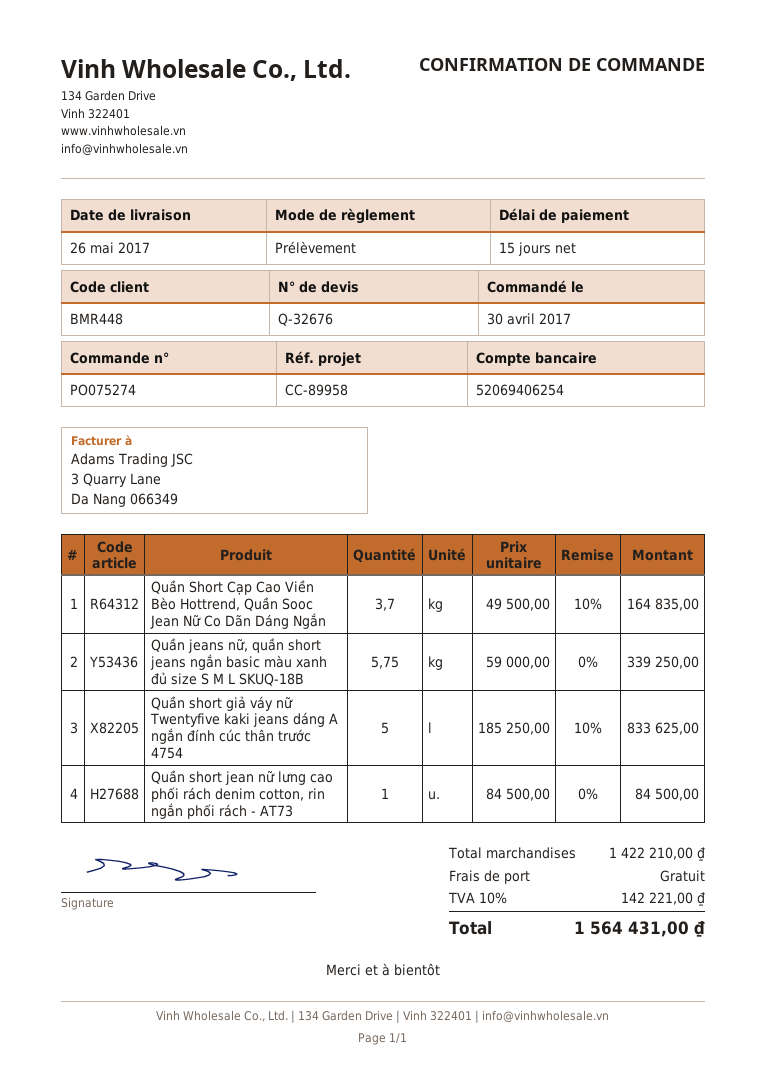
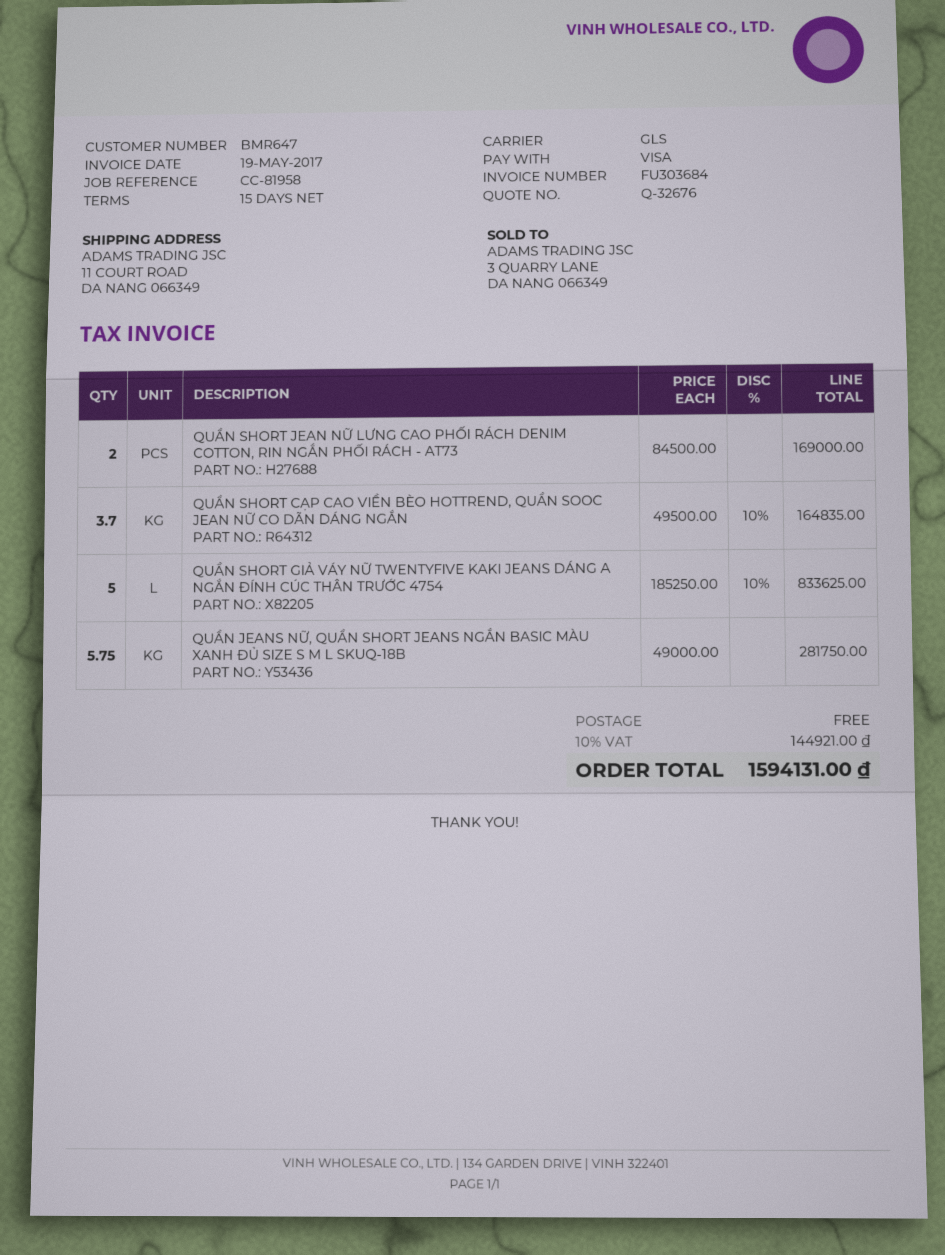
customer number: BMR448 -> BMR647
reference: CC-89958 -> CC-81958
payment method: direct debit -> Visa
Quần jeans nữ, quần short jeans ngắn basic màu xanh đủ size S M L SKUQ-18B: 5.75 x 59000.00 = 339250.00 -> 5.75 x 49000.00 = 281750.00
Quần short jean nữ lưng cao phối rách denim cotton, rin ngắn phối rách - AT73: 1 x 84500.00 = 84500.00 -> 2 x 84500.00 = 169000.00
tax: 10% = 142221.00 -> 10% = 144921.00
total: 1564431.00 -> 1594131.00

